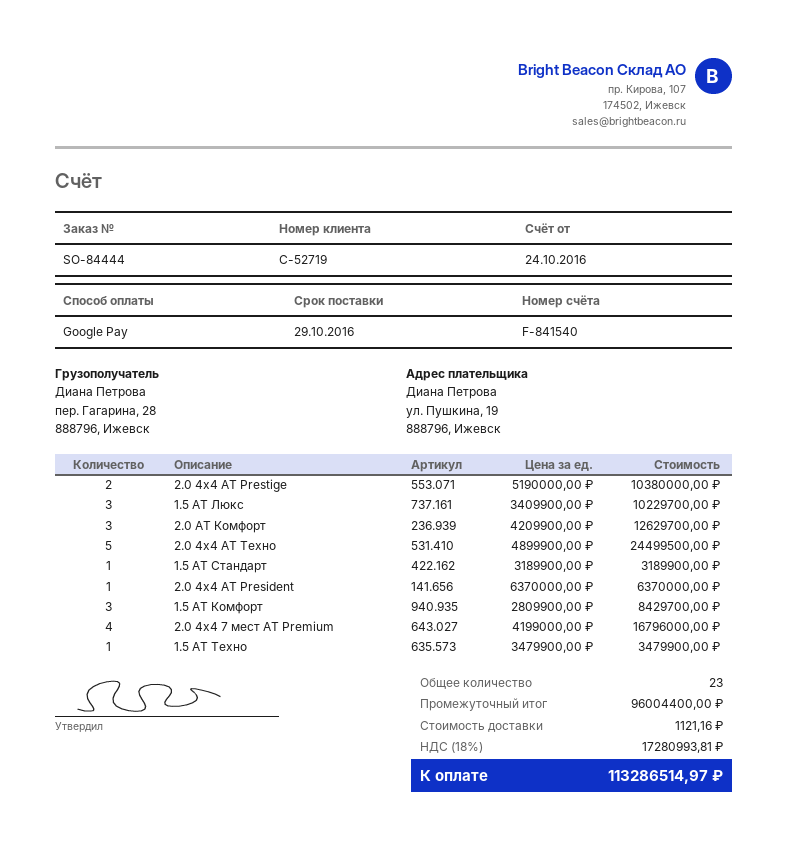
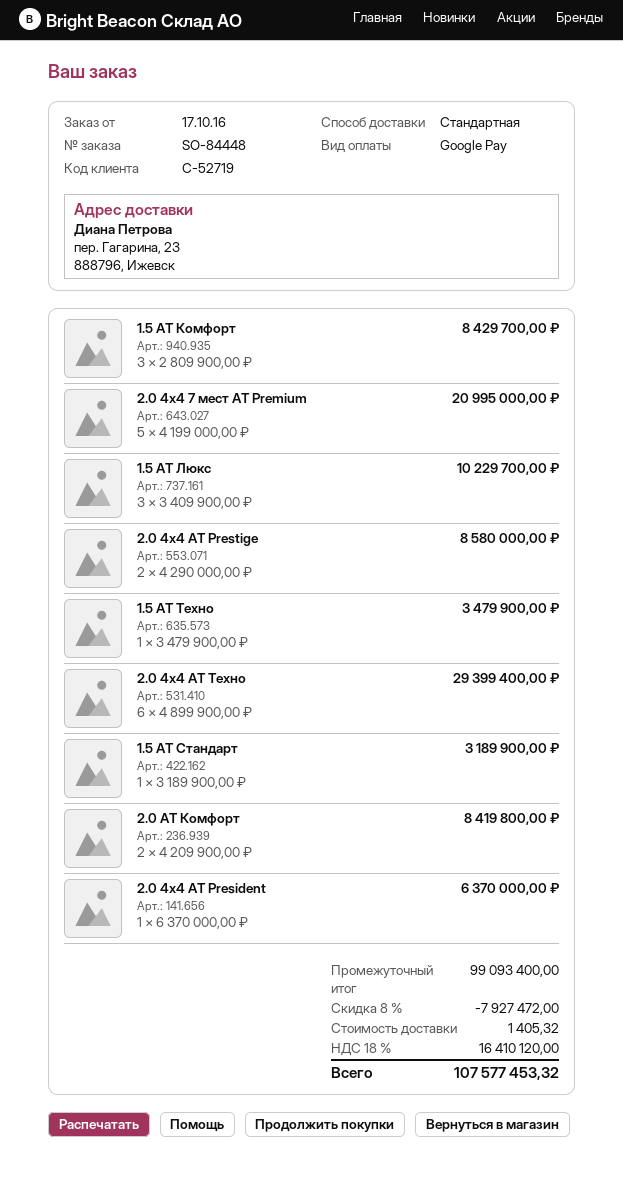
order number: SO-84444 -> SO-84448
ship to: пер. Гагарина, 28, 888796, Ижевск -> пер. Гагарина, 23, 888796, Ижевск
2.0 4x4 AT Prestige: 2 x 5190000.00 = 10380000.00 -> 2 x 4290000.00 = 8580000.00
2.0 AT Комфорт: 3 x 4209900.00 = 12629700.00 -> 2 x 4209900.00 = 8419800.00
2.0 4x4 AT Техно: 5 x 4899900.00 = 24499500.00 -> 6 x 4899900.00 = 29399400.00
2.0 4x4 7 мест AT Premium: 4 x 4199000.00 = 16796000.00 -> 5 x 4199000.00 = 20995000.00
subtotal: 96004400.00 -> 99093400.00
discount: none -> 8% = 7927472.00
shipping: 1121.16 -> 1405.32
tax: 18% = 17280993.81 -> 18% = 16410120.00
total: 113286514.97 -> 107577453.32

